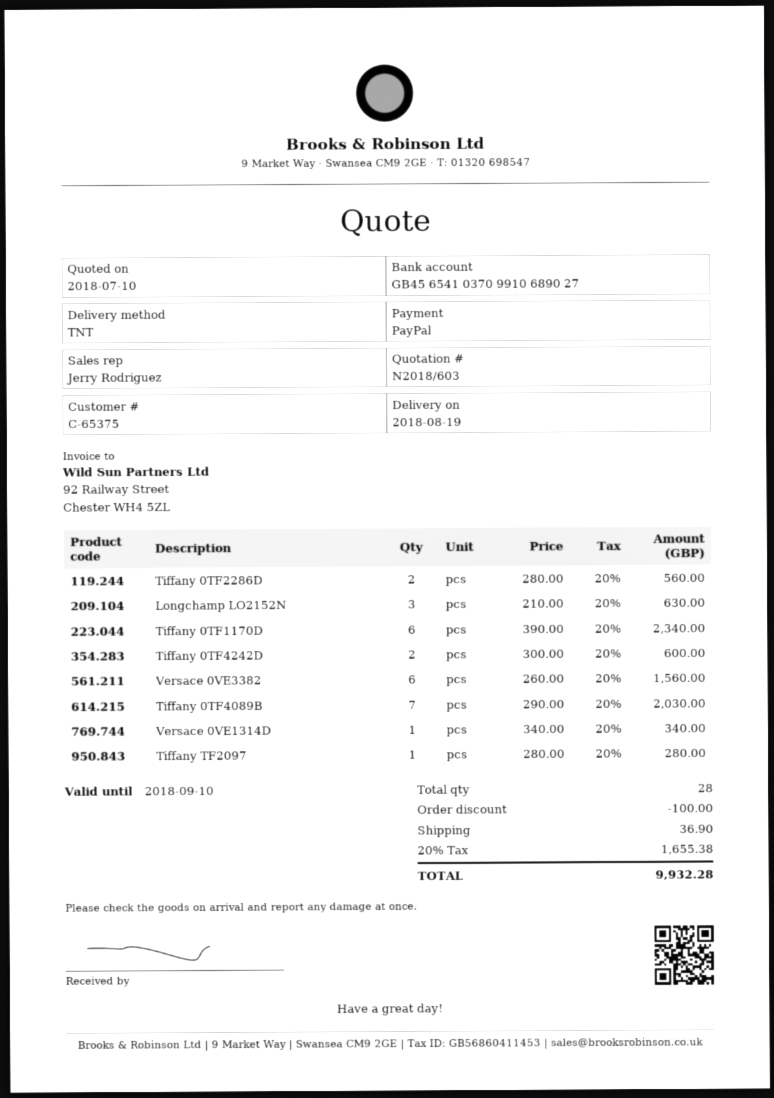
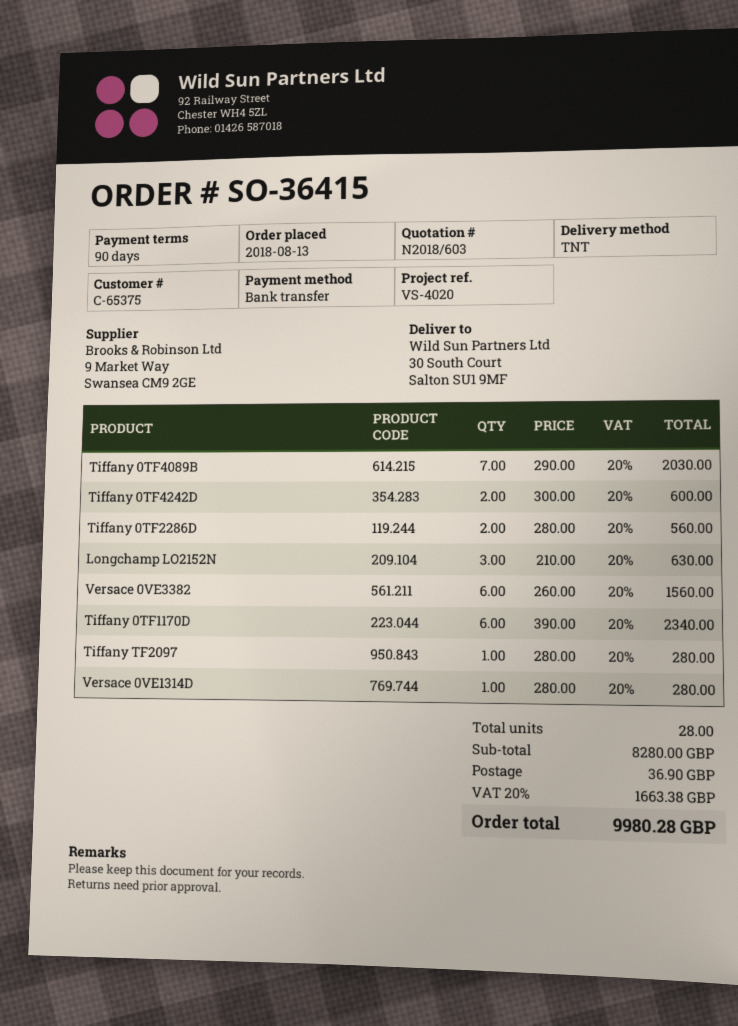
payment method: PayPal -> bank transfer
Versace 0VE1314D: 1 x 340.00 = 340.00 -> 1 x 280.00 = 280.00
discount: 100.00 -> none
tax: 20% = 1655.38 -> 20% = 1663.38
total: 9932.28 -> 9980.28

